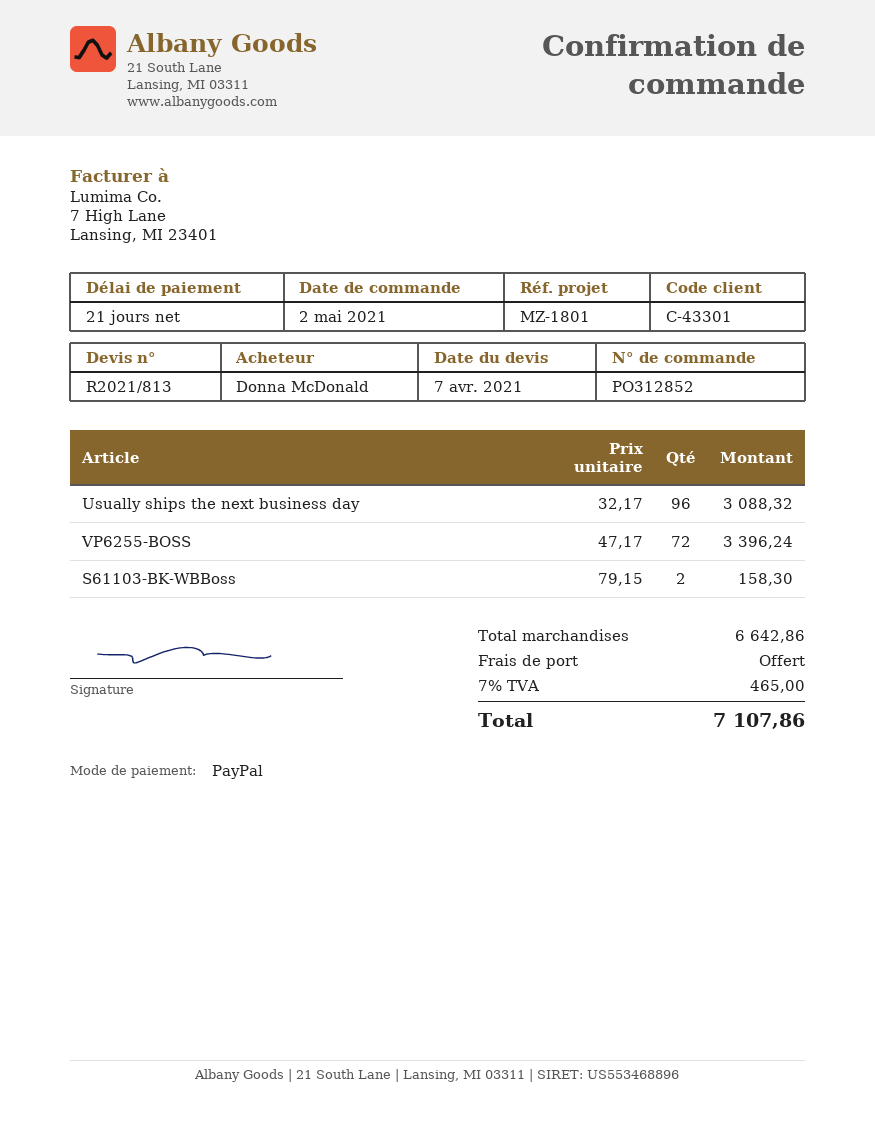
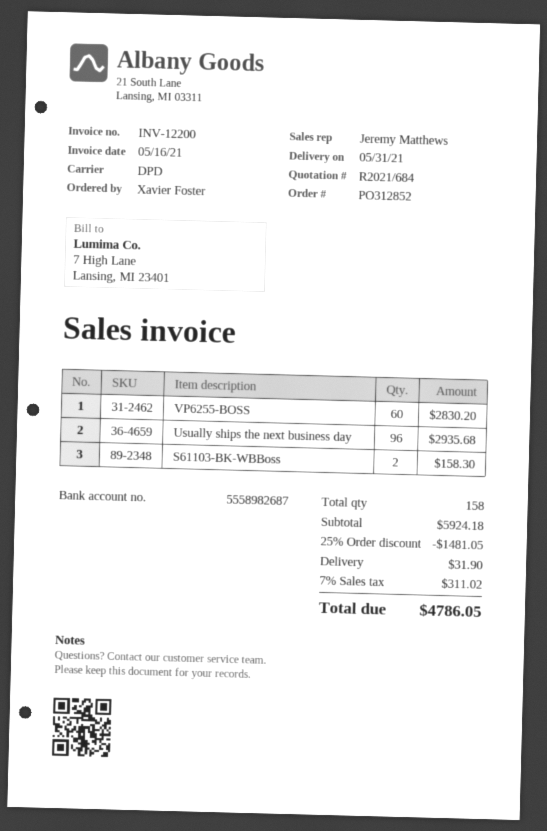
quote number: R2021/813 -> R2021/684
ordered by: Donna McDonald -> Xavier Foster
Usually ships the next business day: 96 for 3088.32 -> 96 for 2935.68
VP6255-BOSS: 72 for 3396.24 -> 60 for 2830.20
subtotal: 6642.86 -> 5924.18
discount: none -> 25% = 1481.05
shipping: 0.00 -> 31.90
tax: 7% = 465.00 -> 7% = 311.02
total: 7107.86 -> 4786.05

